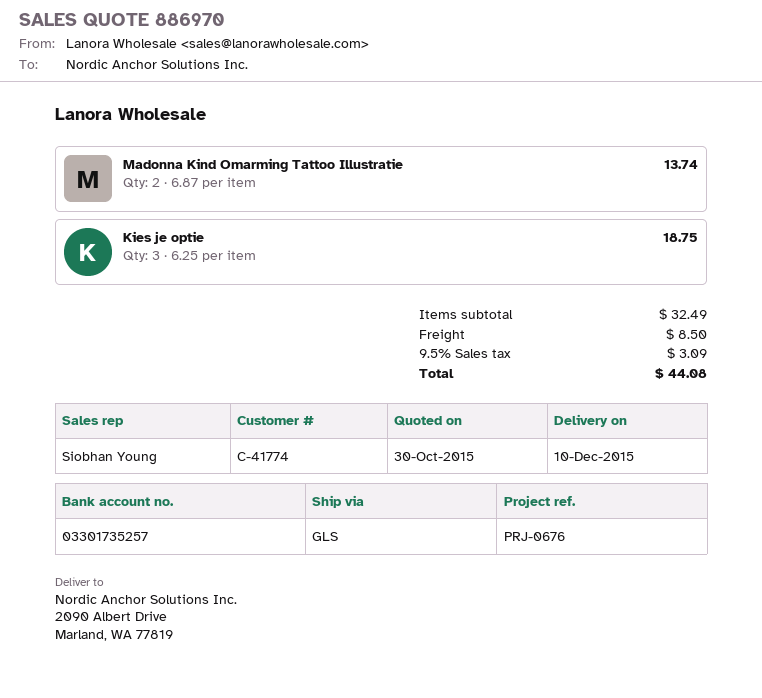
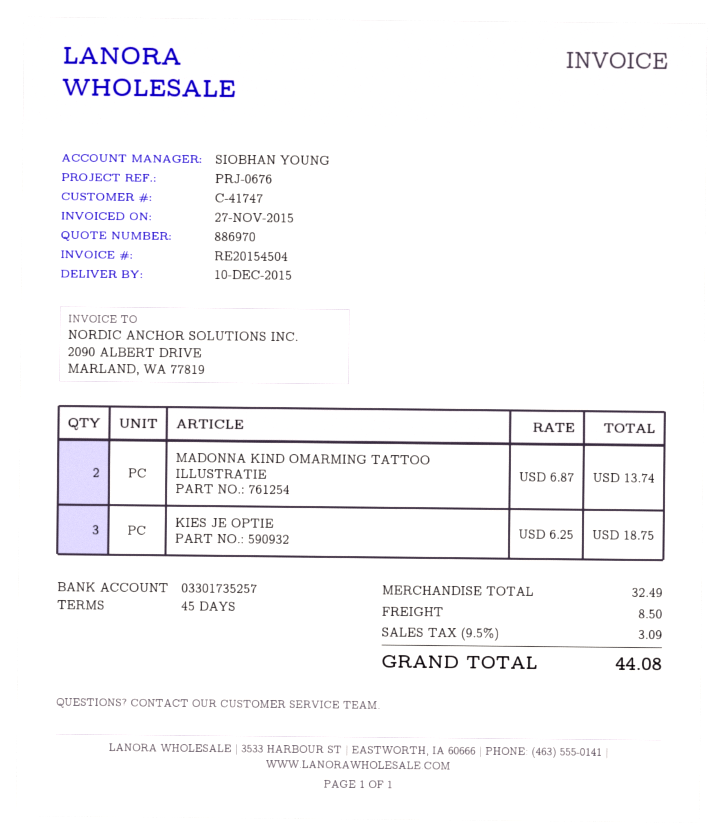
customer number: C-41774 -> C-41747

